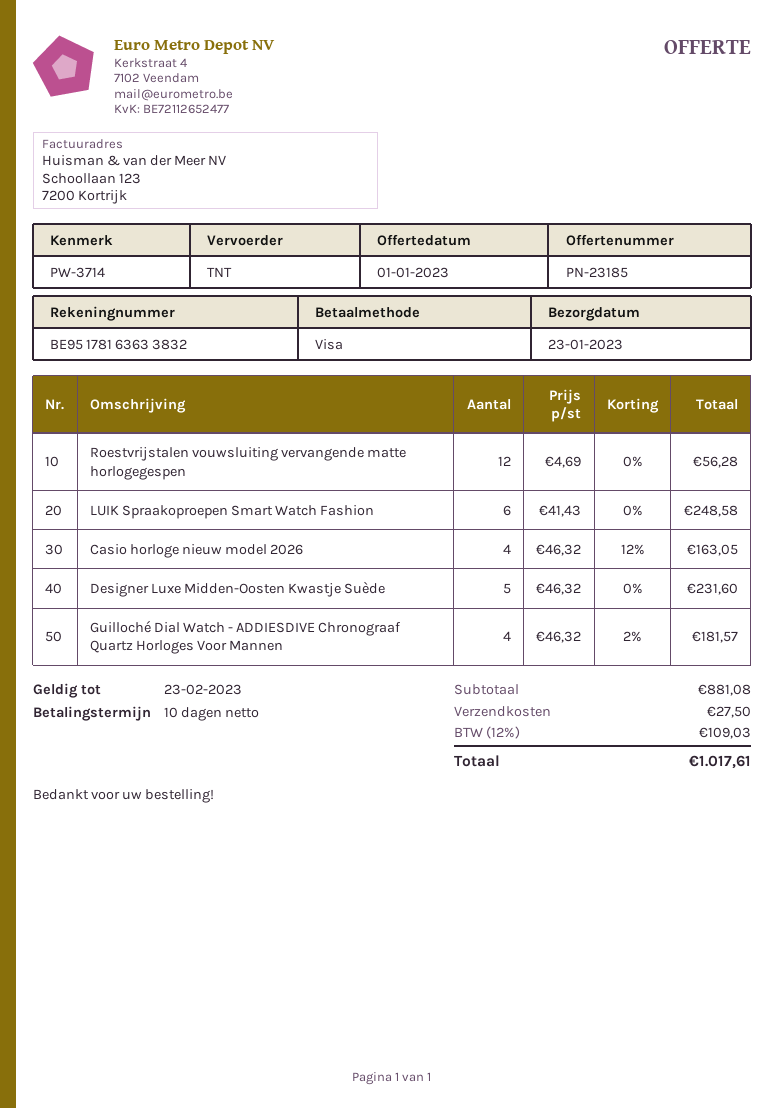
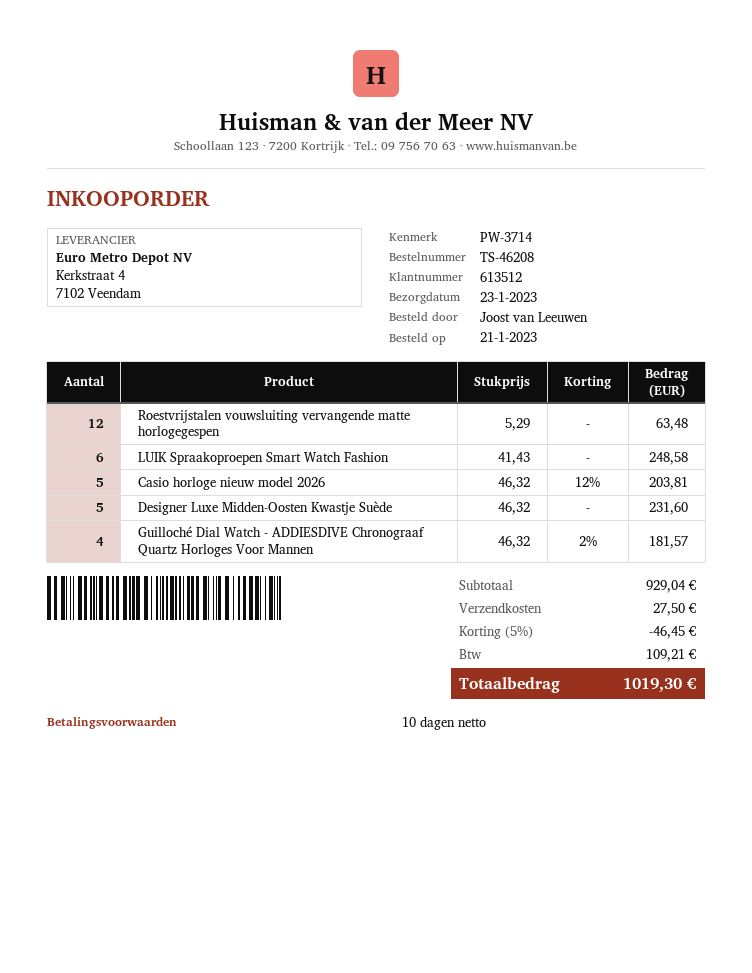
Roestvrijstalen vouwsluiting vervangende matte horlogegespen: 12 x 4.69 = 56.28 -> 12 x 5.29 = 63.48
Casio horloge nieuw model 2026: 4 x 46.32 - 12% = 163.05 -> 5 x 46.32 - 12% = 203.81
subtotal: 881.08 -> 929.04
discount: none -> 5% = 46.45
tax: 109.03 -> 109.21
total: 1017.61 -> 1019.30

